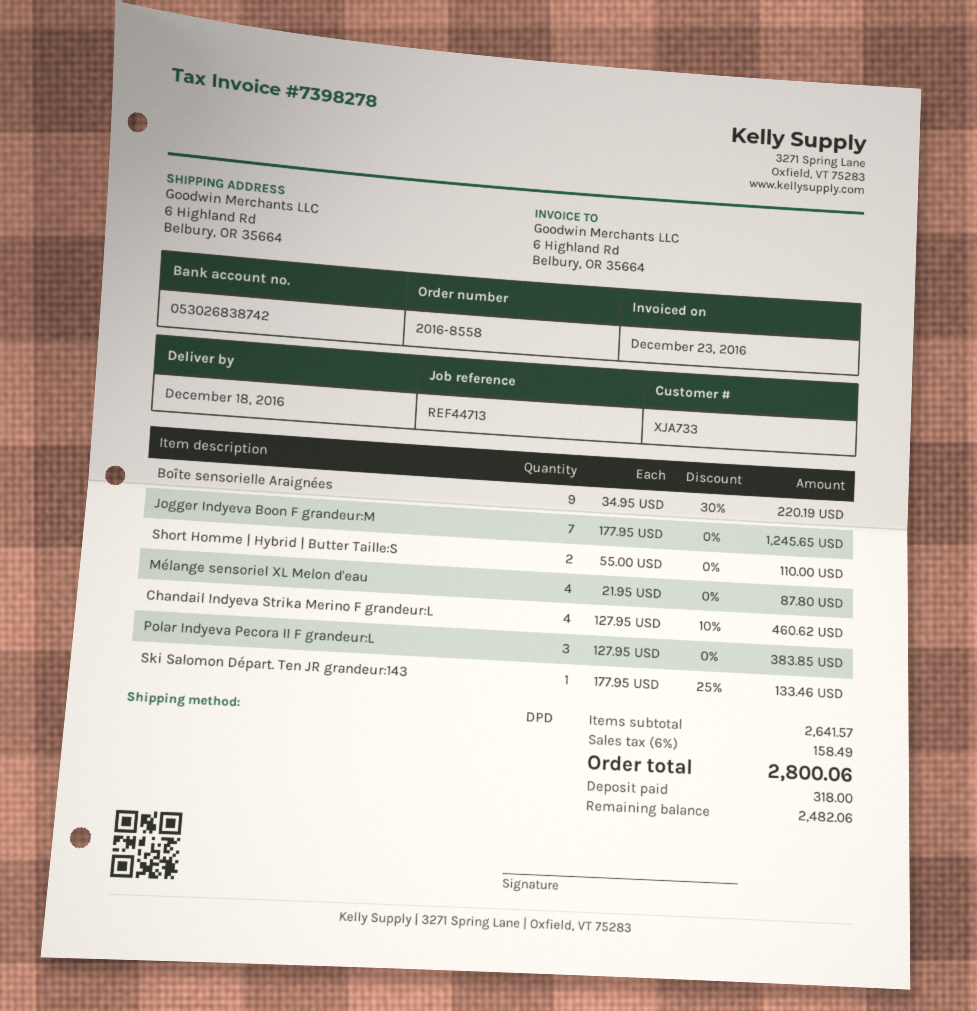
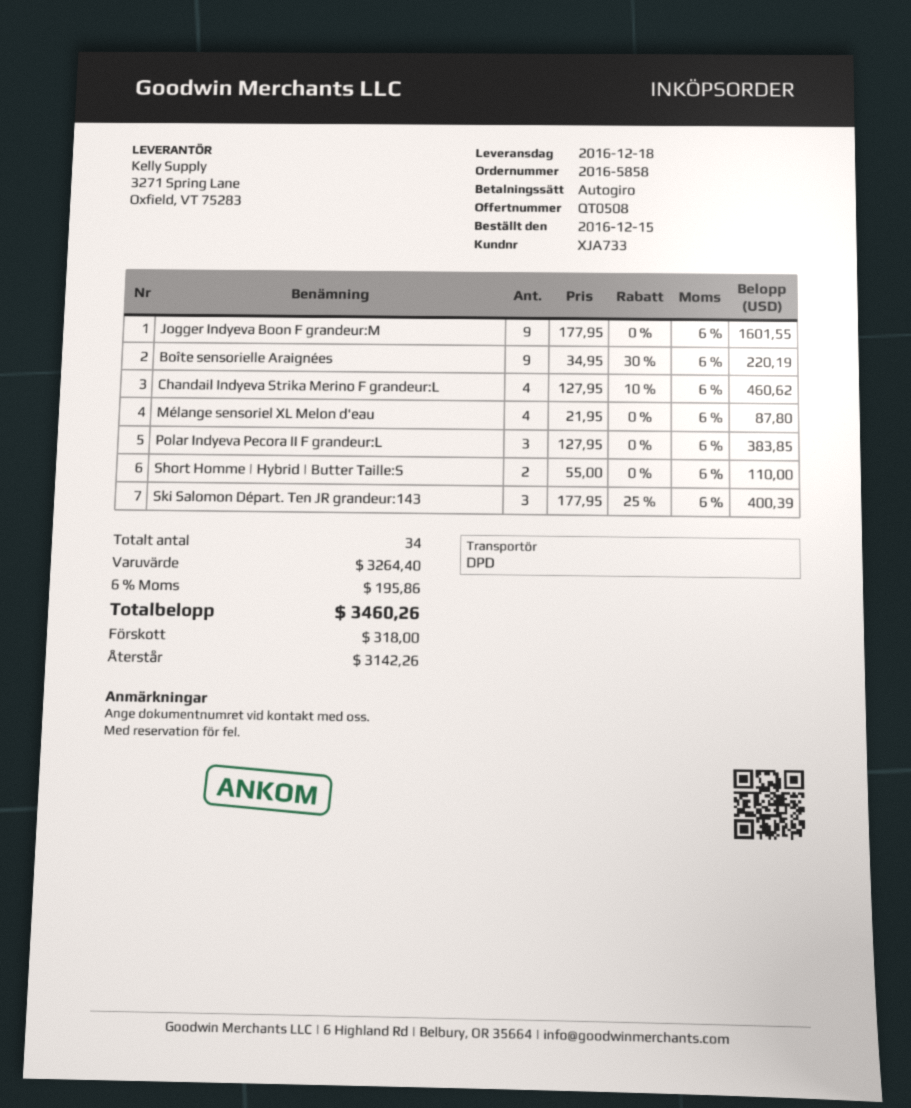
order number: 2016-8558 -> 2016-5858
Jogger Indyeva Boon F grandeur:M: 7 x 177.95 = 1245.65 -> 9 x 177.95 = 1601.55
Ski Salomon Départ. Ten JR grandeur:143: 1 x 177.95 - 25% = 133.46 -> 3 x 177.95 - 25% = 400.39
subtotal: 2641.57 -> 3264.40
tax: 6% = 158.49 -> 6% = 195.86
total: 2800.06 -> 3460.26
balance: 2482.06 -> 3142.26

